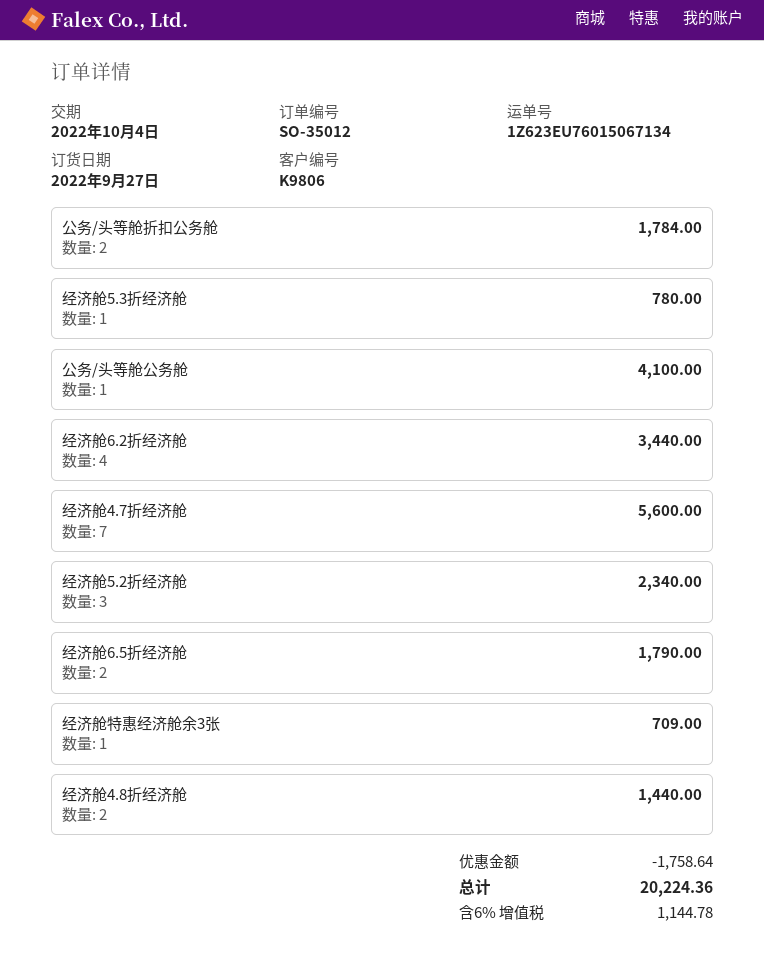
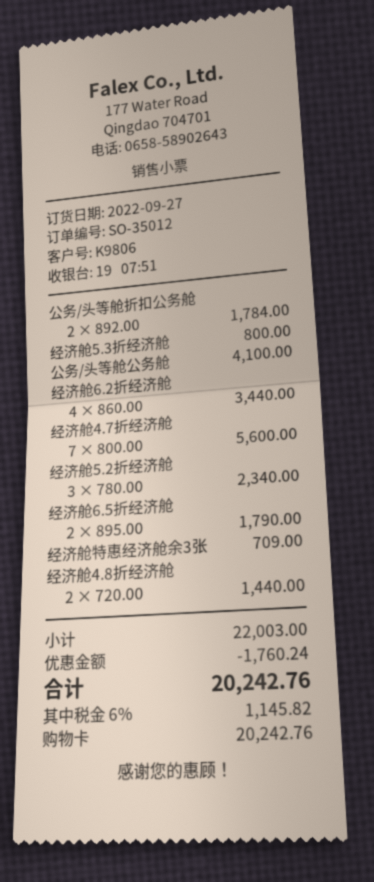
经济舱5.3折经济舱: 1 for 780.00 -> 1 for 800.00
discount: 1758.64 -> 1760.24
tax: 6% = 1144.78 -> 6% = 1145.82
total: 20224.36 -> 20242.76

